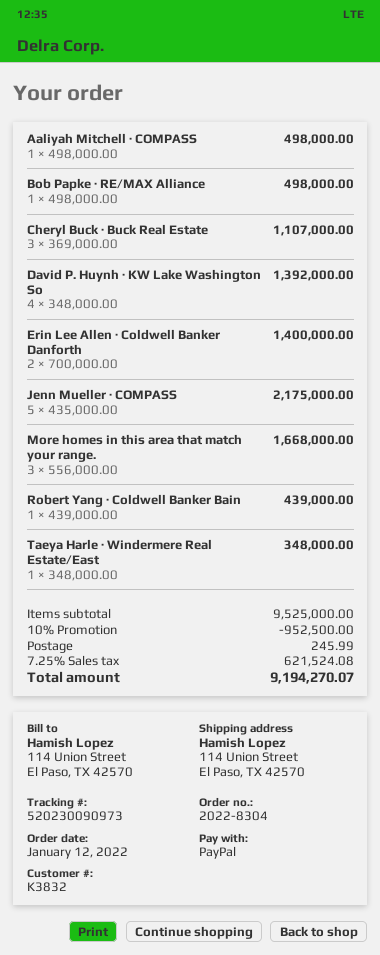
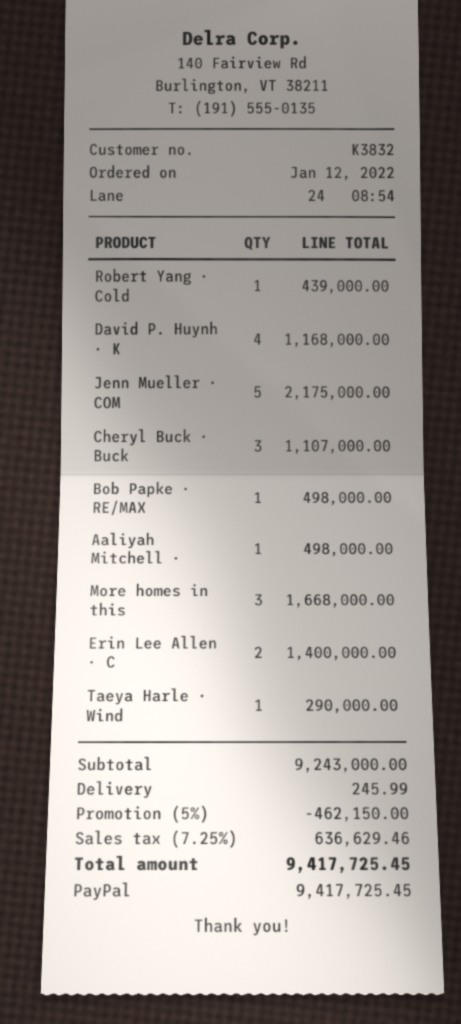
David P. Huynh · KW Lake Washington So: 4 for 1392000.00 -> 4 for 1168000.00
Taeya Harle · Windermere Real Estate/East: 1 for 348000.00 -> 1 for 290000.00
subtotal: 9525000.00 -> 9243000.00
discount: 10% = 952500.00 -> 5% = 462150.00
tax: 7.25% = 621524.08 -> 7.25% = 636629.46
total: 9194270.07 -> 9417725.45

